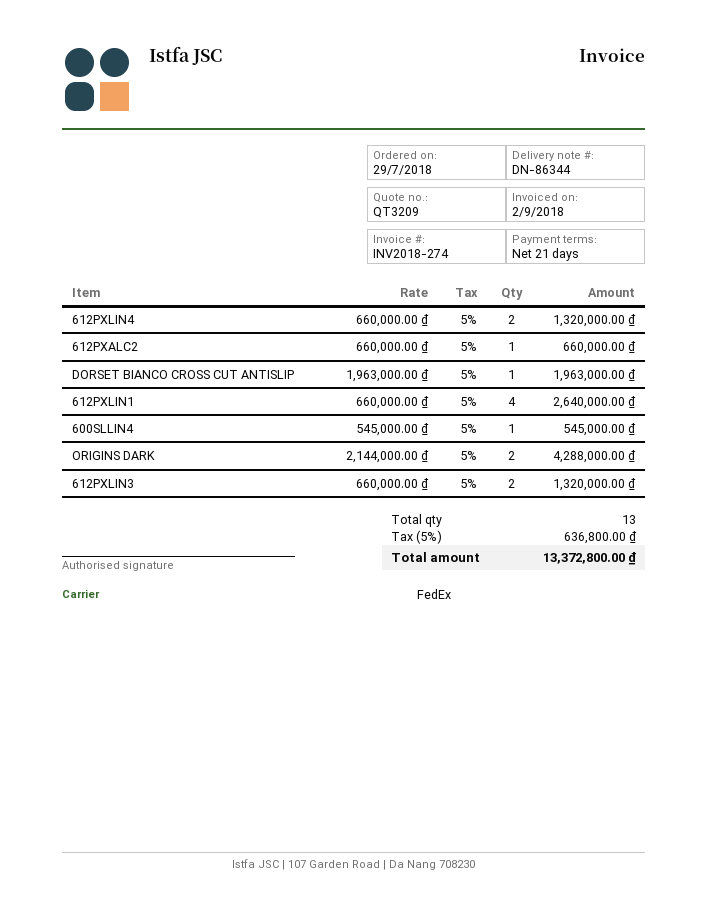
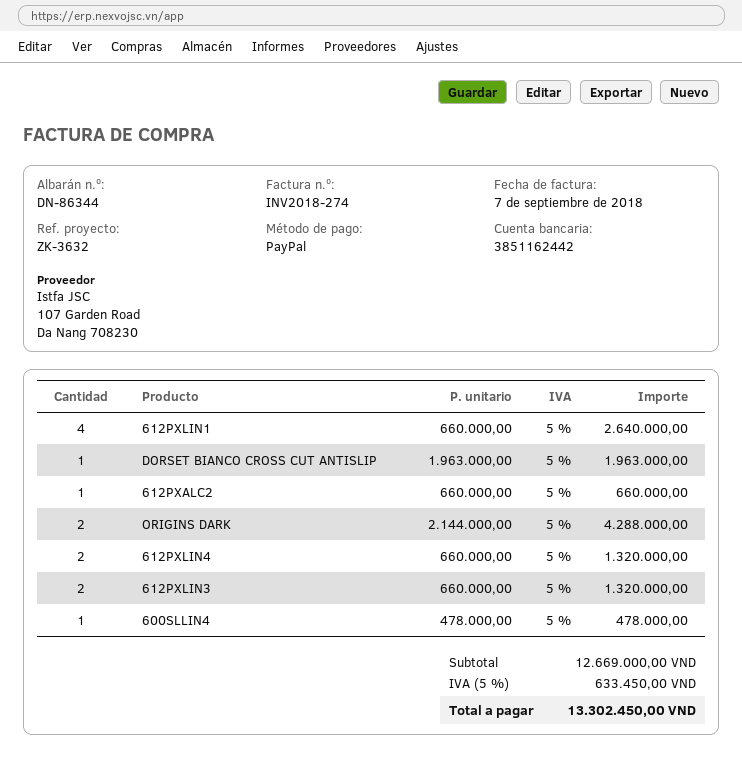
invoice date: 2018-09-02 -> 2018-09-07
600SLLIN4: 1 x 545000.00 = 545000.00 -> 1 x 478000.00 = 478000.00
tax: 5% = 636800.00 -> 5% = 633450.00
total: 13372800.00 -> 13302450.00

